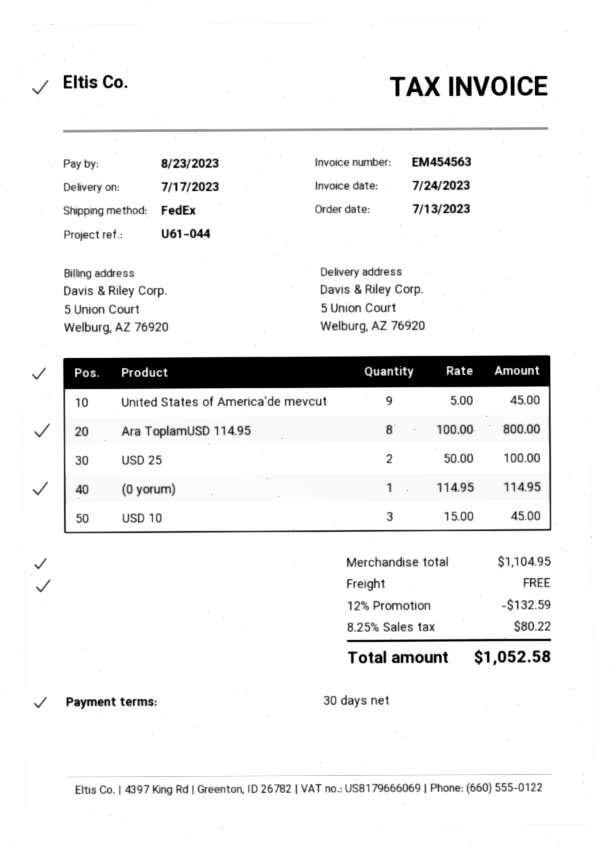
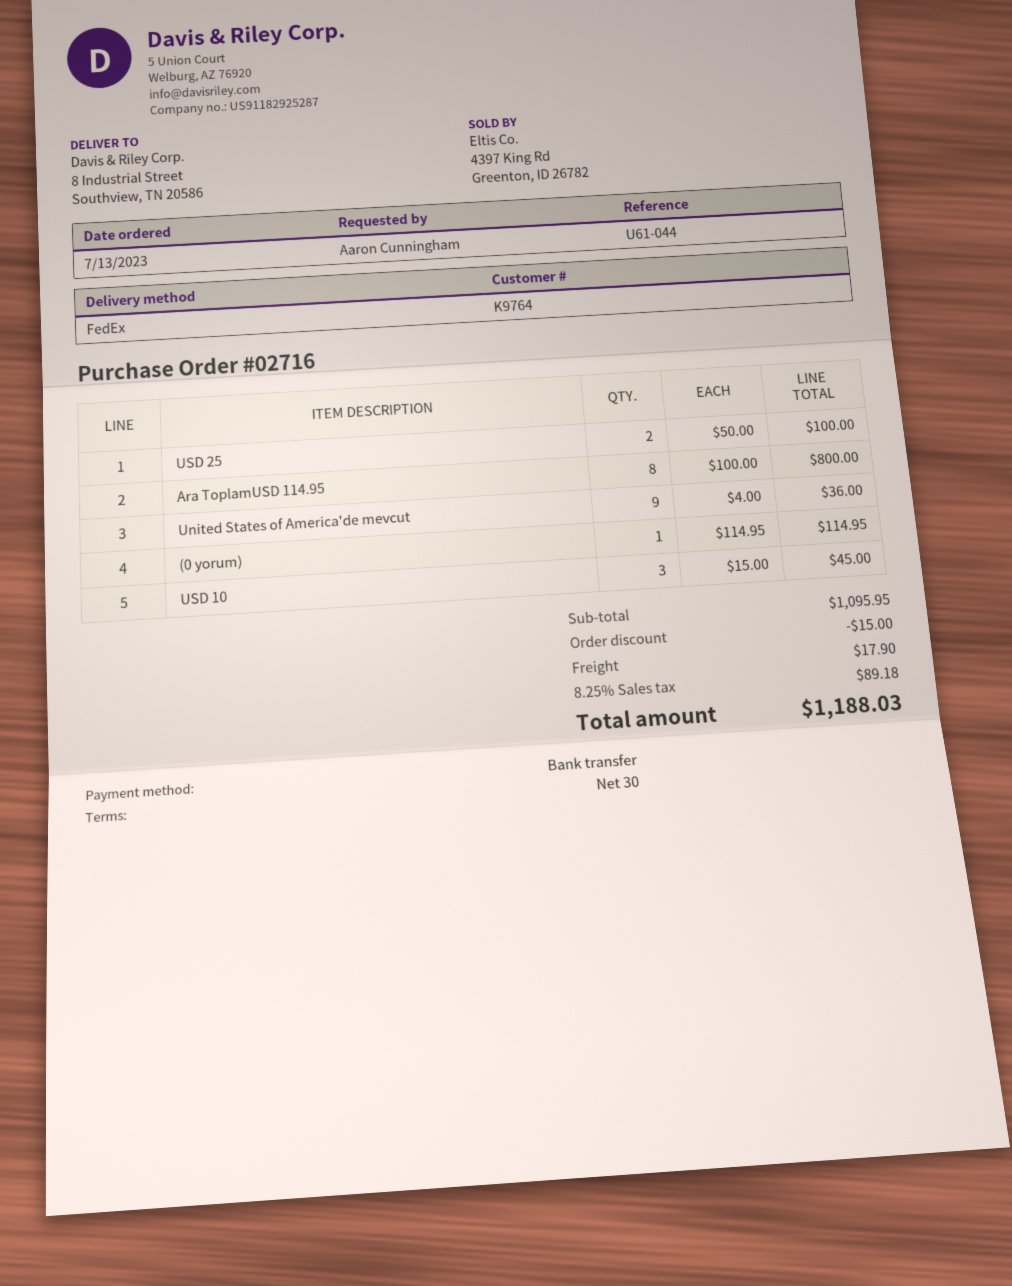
ship to: 5 Union Court, Welburg, AZ 76920 -> 8 Industrial Street, Southview, TN 20586
United States of America'de mevcut: 9 x 5.00 = 45.00 -> 9 x 4.00 = 36.00
subtotal: 1104.95 -> 1095.95
discount: 132.59 -> 15.00
shipping: 0.00 -> 17.90
tax: 8.25% = 80.22 -> 8.25% = 89.18
total: 1052.58 -> 1188.03

